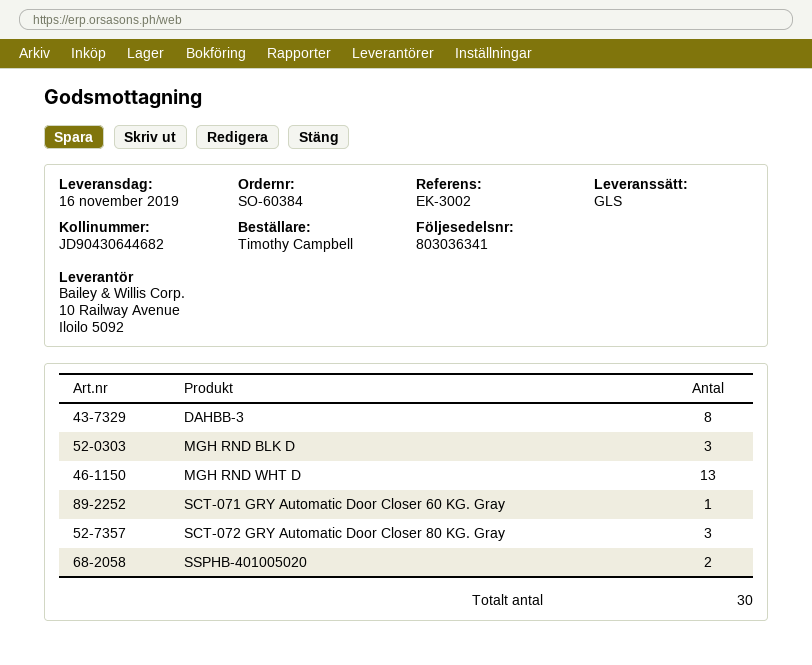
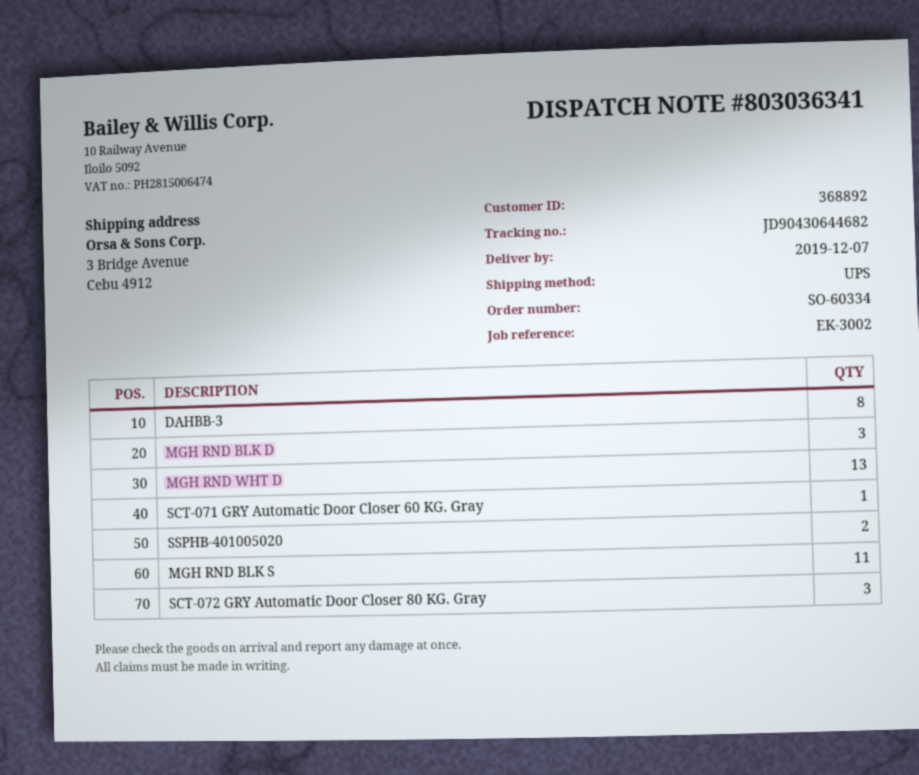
order number: SO-60384 -> SO-60334
delivery date: 2019-11-16 -> 2019-12-07
shipping method: GLS -> UPS
MGH RND BLK S: none -> 11

